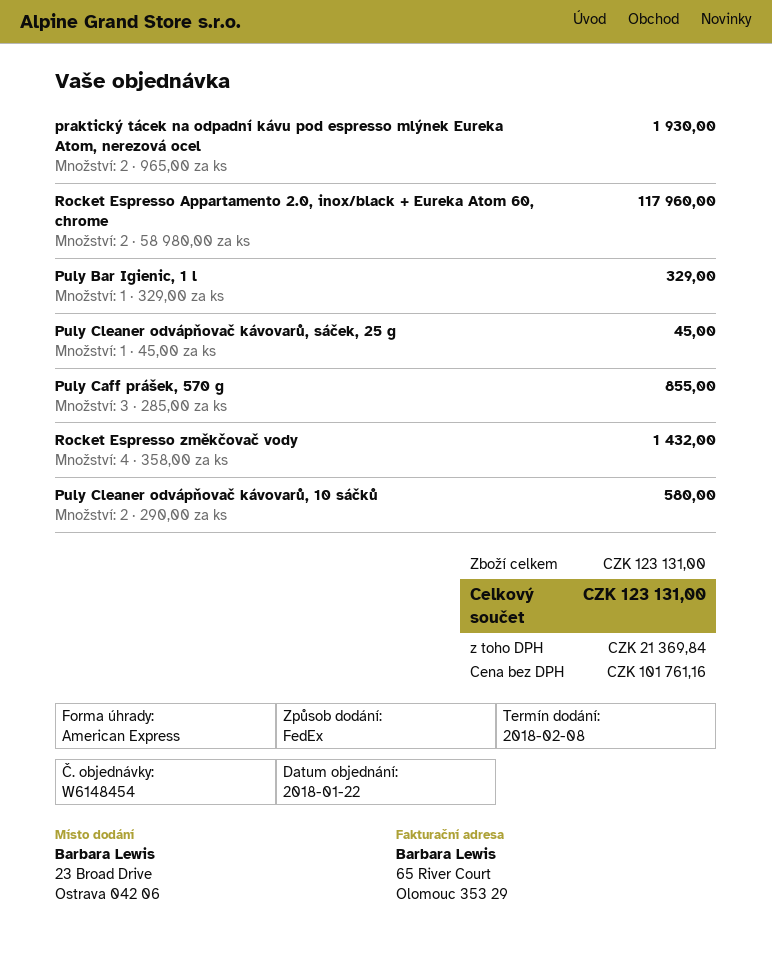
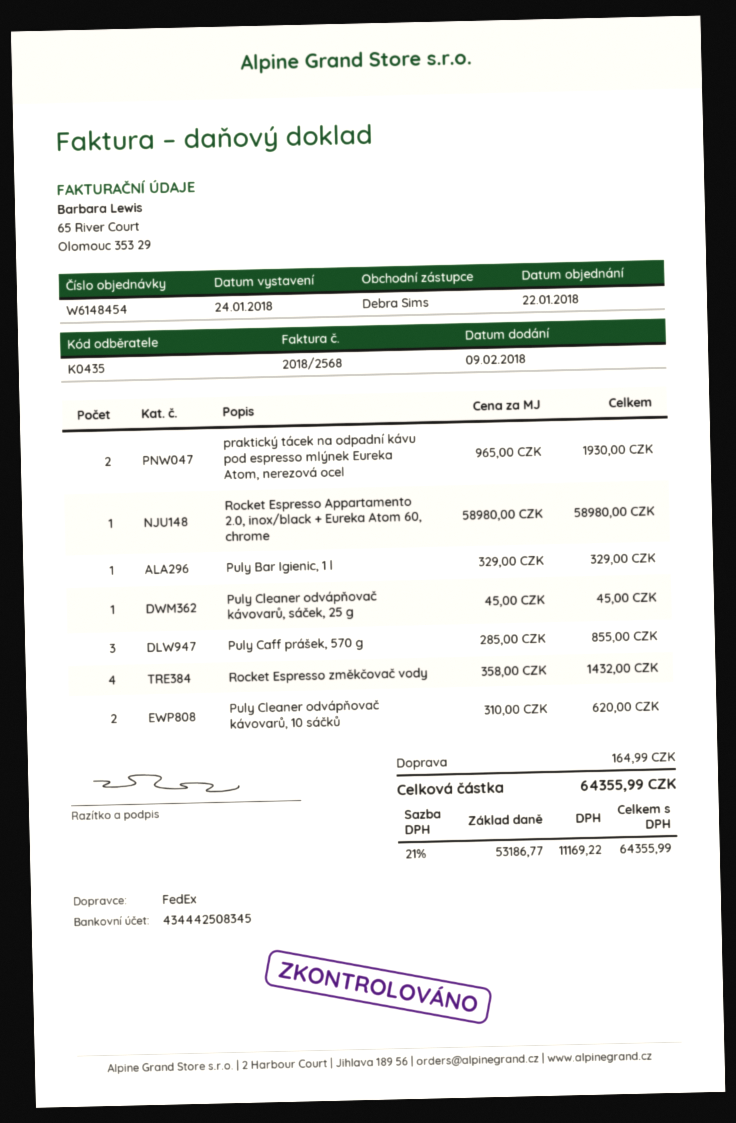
delivery date: 2018-02-08 -> 2018-02-09
Rocket Espresso Appartamento 2.0, inox/black + Eureka Atom 60, chrome: 2 x 58980.00 = 117960.00 -> 1 x 58980.00 = 58980.00
Puly Cleaner odvápňovač kávovarů, 10 sáčků: 2 x 290.00 = 580.00 -> 2 x 310.00 = 620.00
shipping: none -> 164.99
net: 101761.16 -> 53186.77
tax: 21369.84 -> 11169.22
total: 123131.00 -> 64355.99

